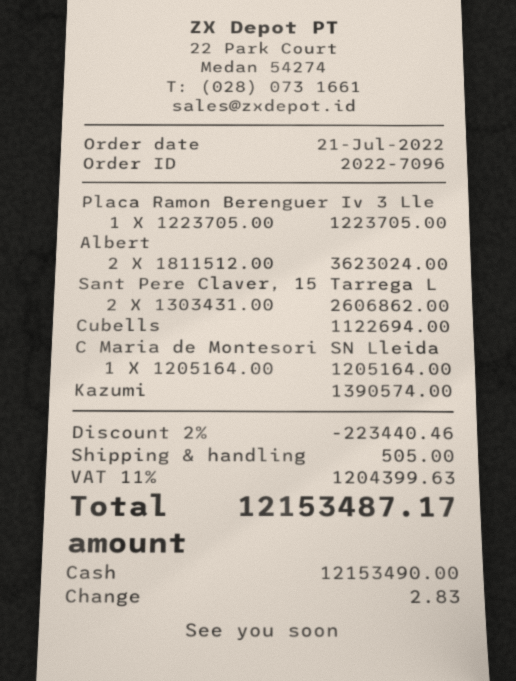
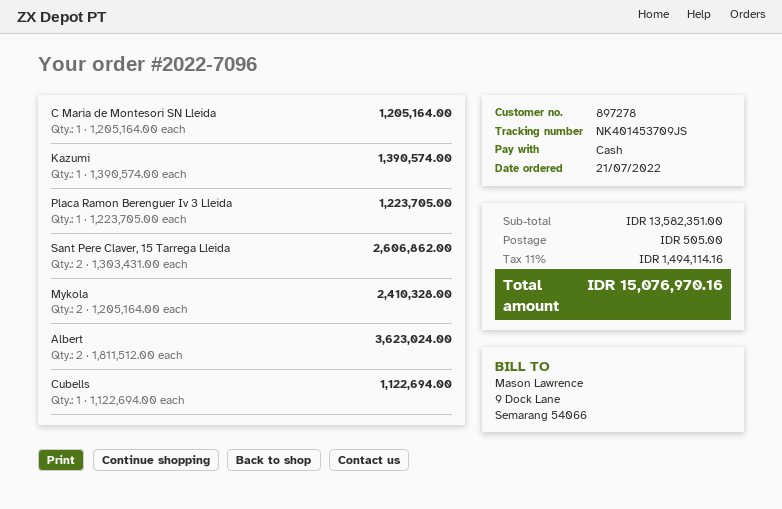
Mykola: none -> 2 x 1205164.00 = 2410328.00
discount: 2% = 223440.46 -> none
tax: 11% = 1204399.63 -> 11% = 1494114.16
total: 12153487.17 -> 15076970.16

